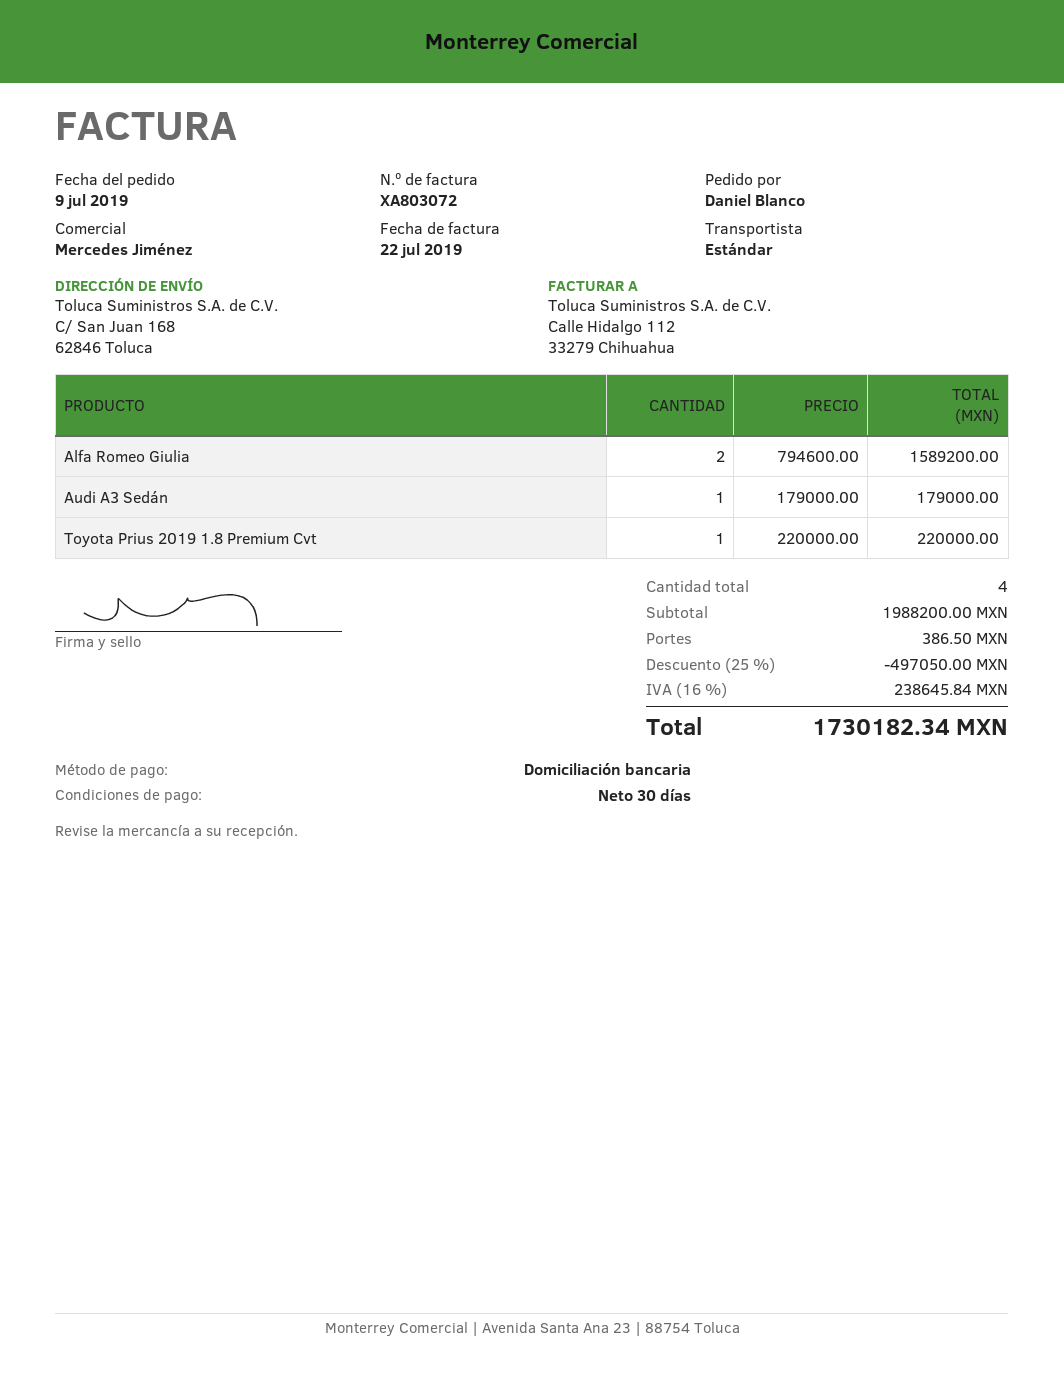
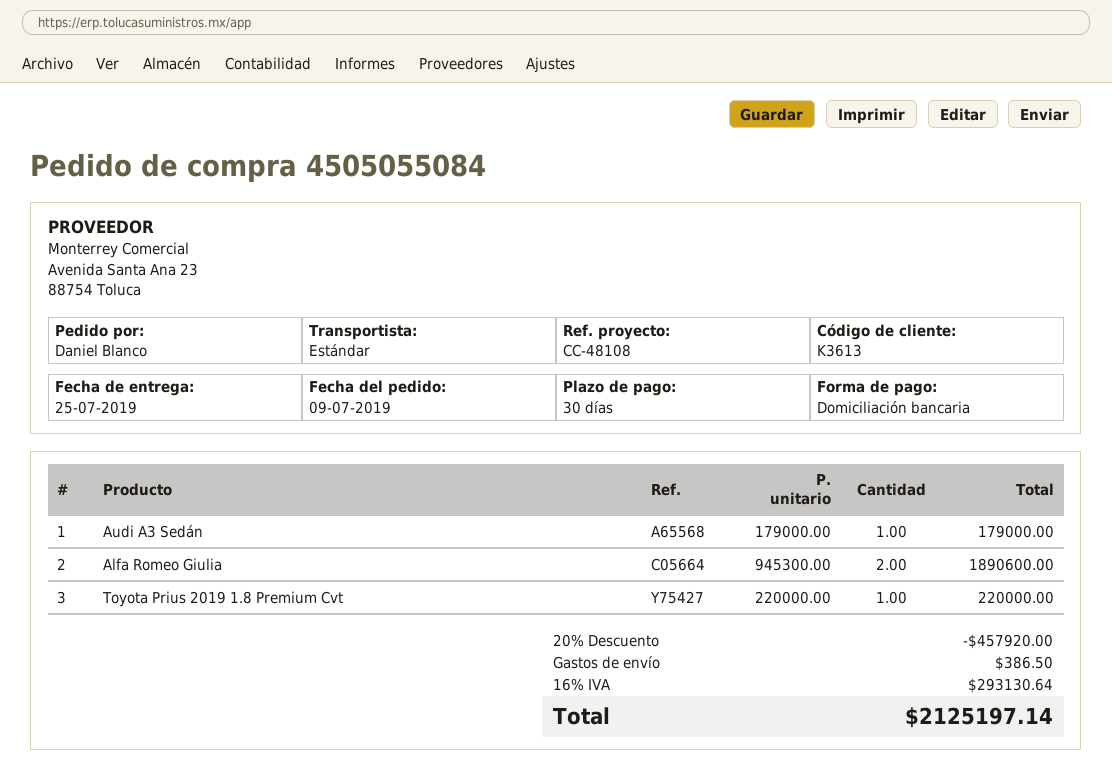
Alfa Romeo Giulia: 2 x 794600.00 = 1589200.00 -> 2 x 945300.00 = 1890600.00
discount: 25% = 497050.00 -> 20% = 457920.00
tax: 16% = 238645.84 -> 16% = 293130.64
total: 1730182.34 -> 2125197.14

